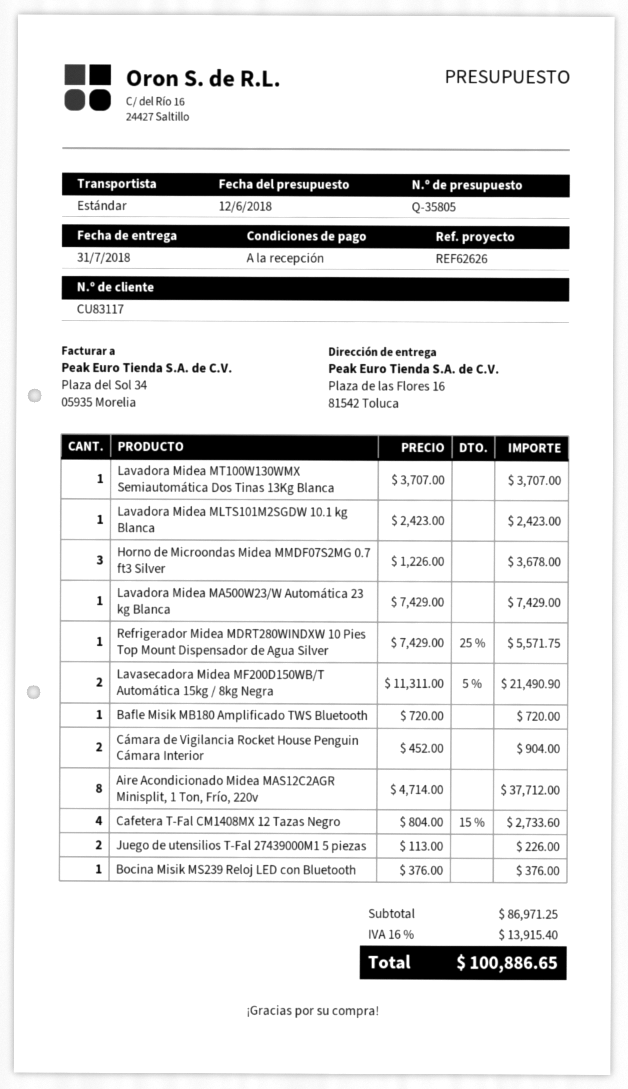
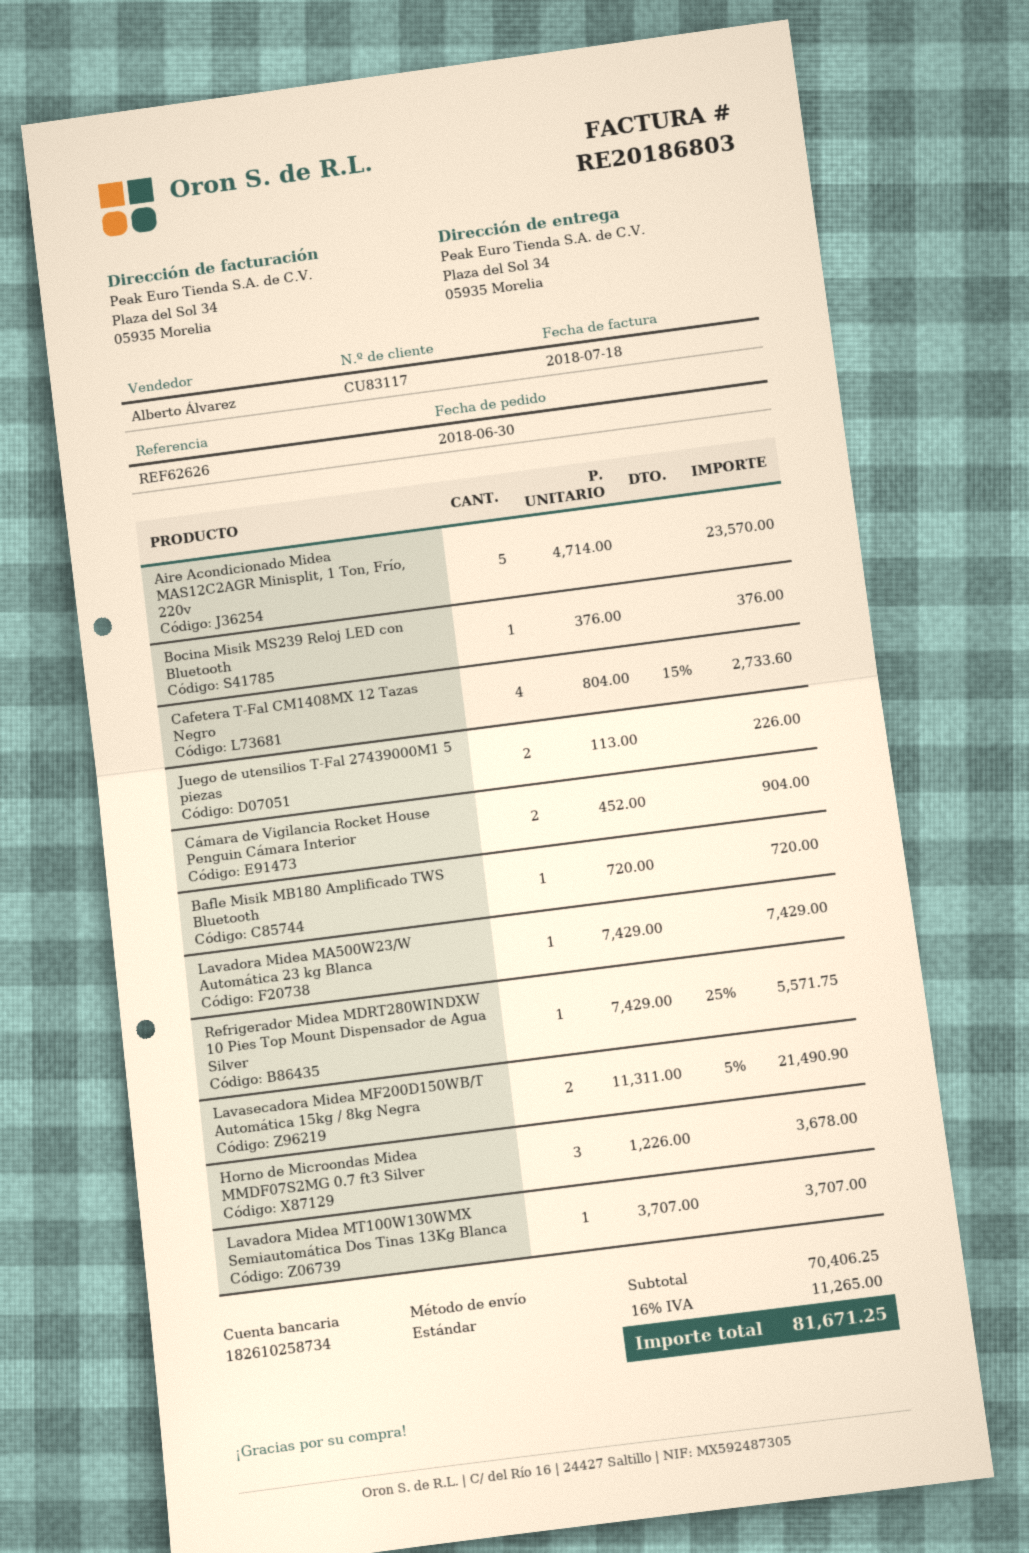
ship to: Plaza de las Flores 16, 81542 Toluca -> Plaza del Sol 34, 05935 Morelia
Lavadora Midea MLTS101M2SGDW 10.1 kg Blanca: 1 x 2423.00 = 2423.00 -> none
Aire Acondicionado Midea MAS12C2AGR Minisplit, 1 Ton, Frío, 220v: 8 x 4714.00 = 37712.00 -> 5 x 4714.00 = 23570.00
subtotal: 86971.25 -> 70406.25
tax: 16% = 13915.40 -> 16% = 11265.00
total: 100886.65 -> 81671.25

